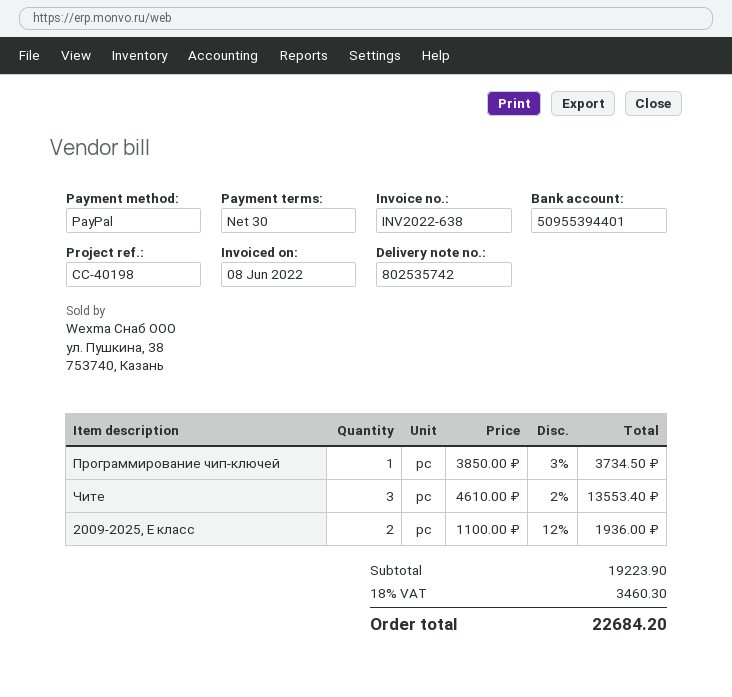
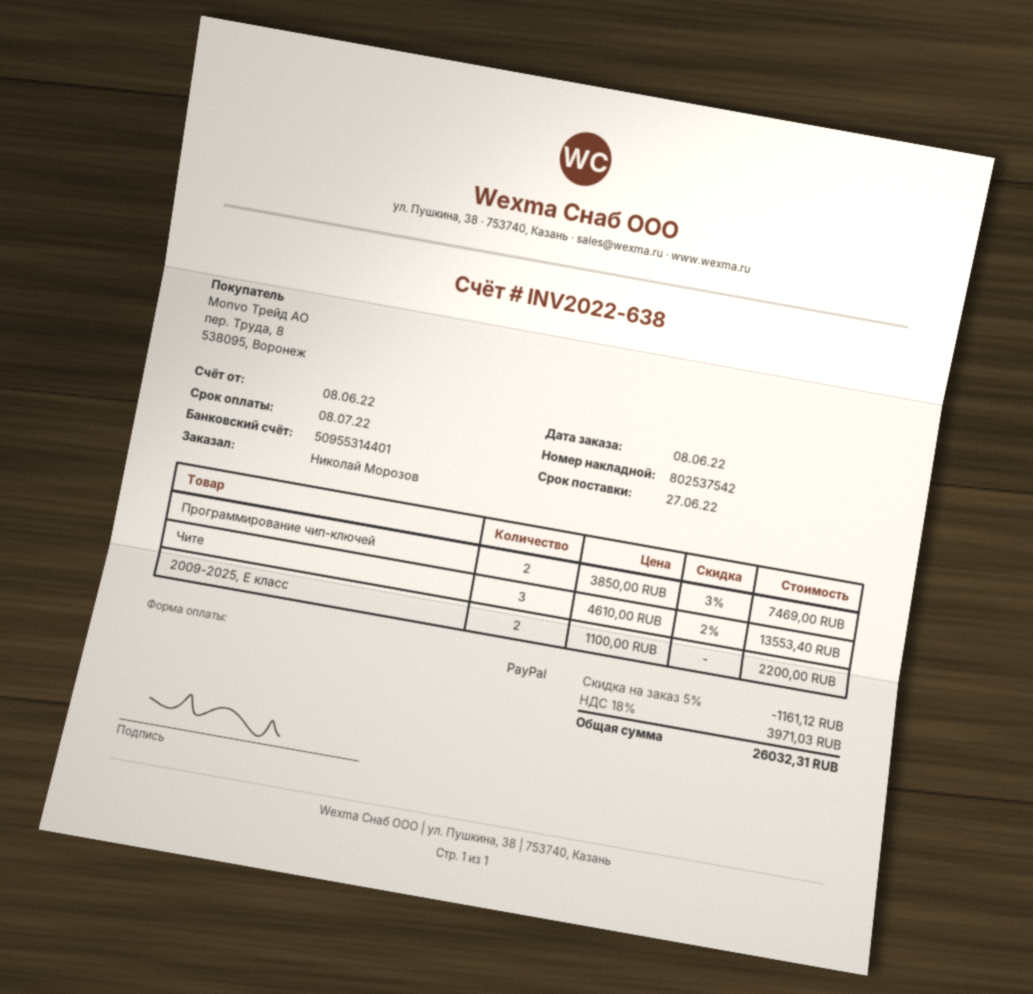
delivery note number: 802535742 -> 802537542
bank account: 50955394401 -> 50955314401
Программирование чип-ключей: 1 x 3850.00 - 3% = 3734.50 -> 2 x 3850.00 - 3% = 7469.00
2009-2025, E класс: 2 x 1100.00 - 12% = 1936.00 -> 2 x 1100.00 = 2200.00
discount: none -> 5% = 1161.12
tax: 18% = 3460.30 -> 18% = 3971.03
total: 22684.20 -> 26032.31

